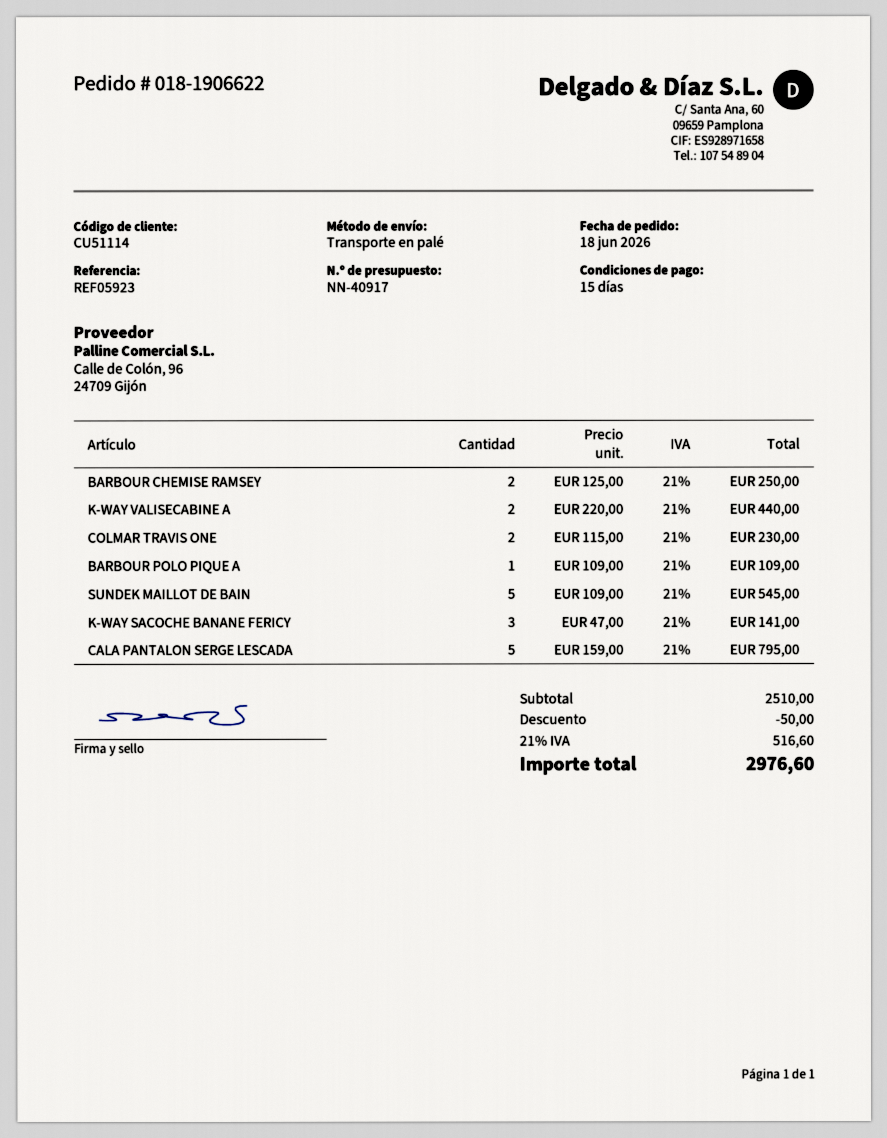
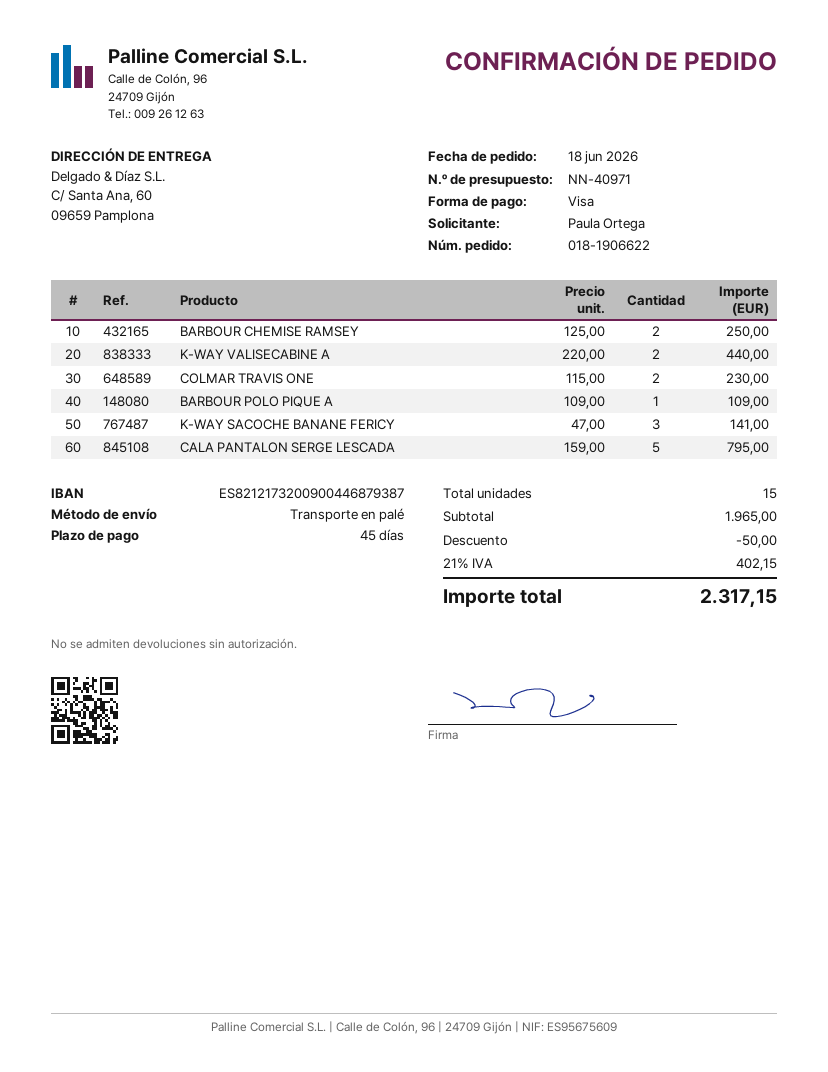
quote number: NN-40917 -> NN-40971
payment terms: 15 days -> 45 days
SUNDEK MAILLOT DE BAIN: 5 x 109.00 = 545.00 -> none
subtotal: 2510.00 -> 1965.00
tax: 21% = 516.60 -> 21% = 402.15
total: 2976.60 -> 2317.15

